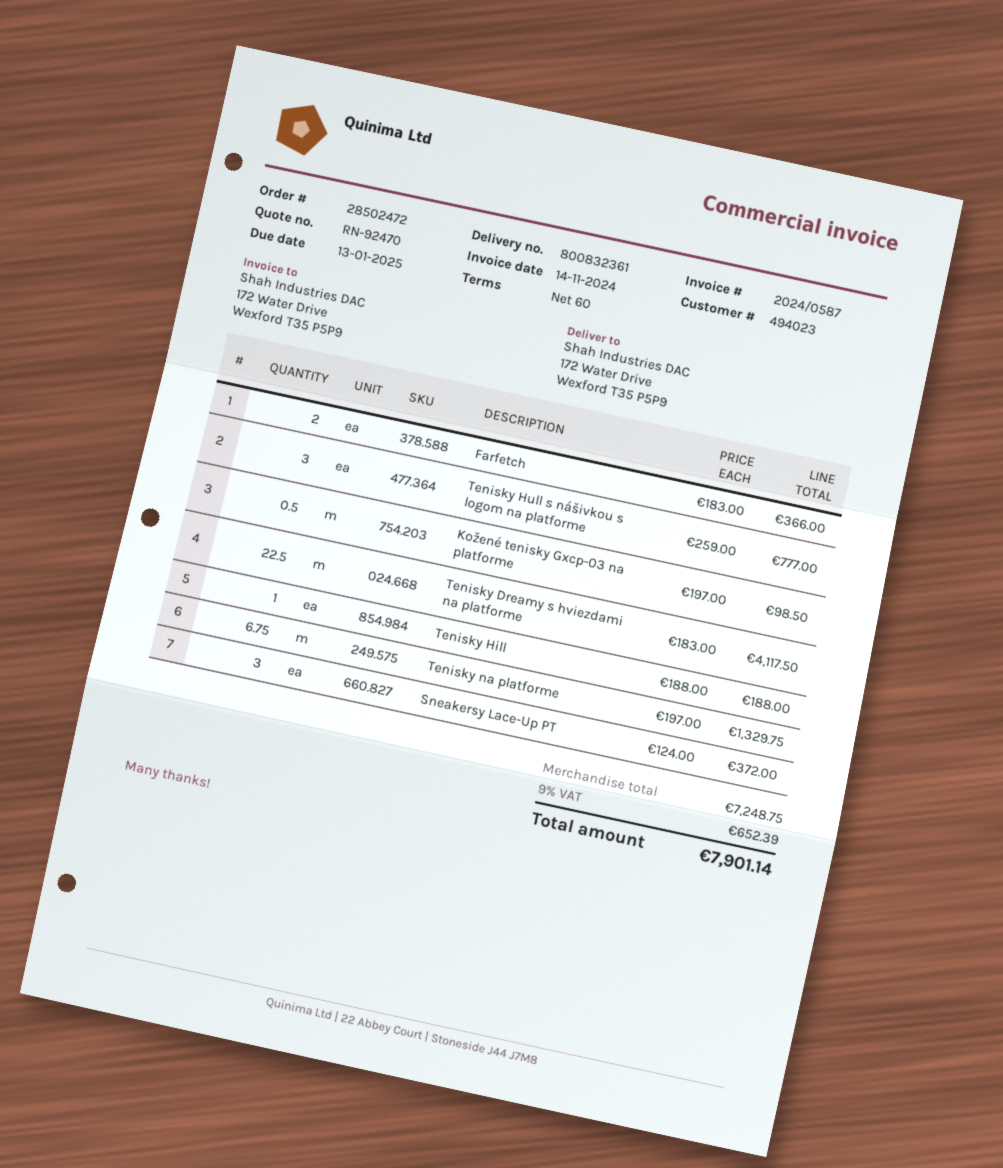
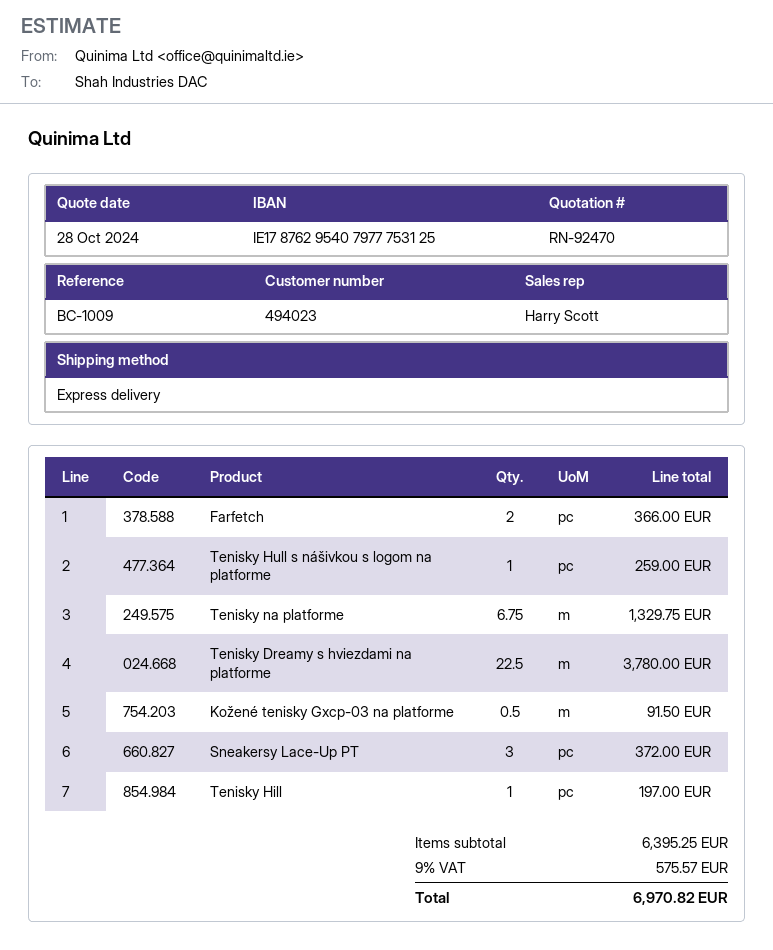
Tenisky Hull s nášivkou s logom na platforme: 3 for 777.00 -> 1 for 259.00
Kožené tenisky Gxcp-03 na platforme: 0.5 for 98.50 -> 0.5 for 91.50
Tenisky Dreamy s hviezdami na platforme: 22.5 for 4117.50 -> 22.5 for 3780.00
Tenisky Hill: 1 for 188.00 -> 1 for 197.00
subtotal: 7248.75 -> 6395.25
tax: 9% = 652.39 -> 9% = 575.57
total: 7901.14 -> 6970.82

